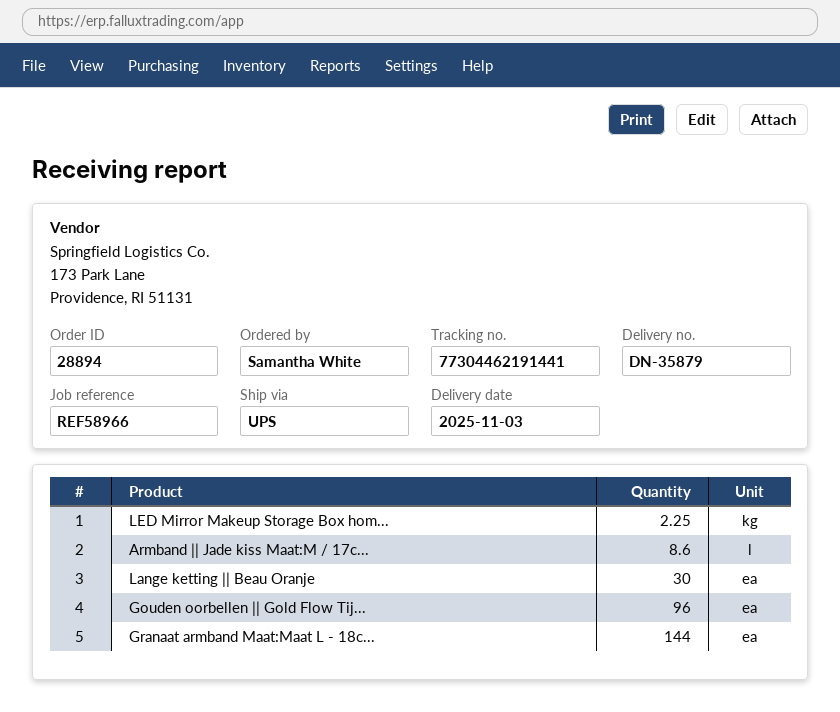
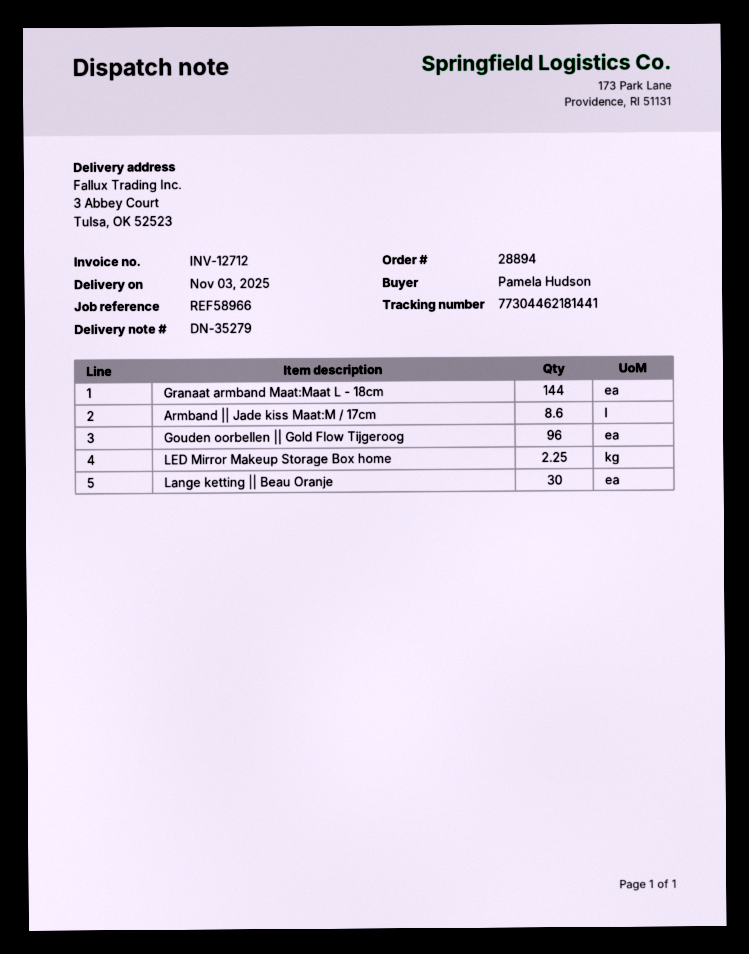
delivery note number: DN-35879 -> DN-35279
ordered by: Samantha White -> Pamela Hudson
tracking number: 77304462191441 -> 77304462181441

